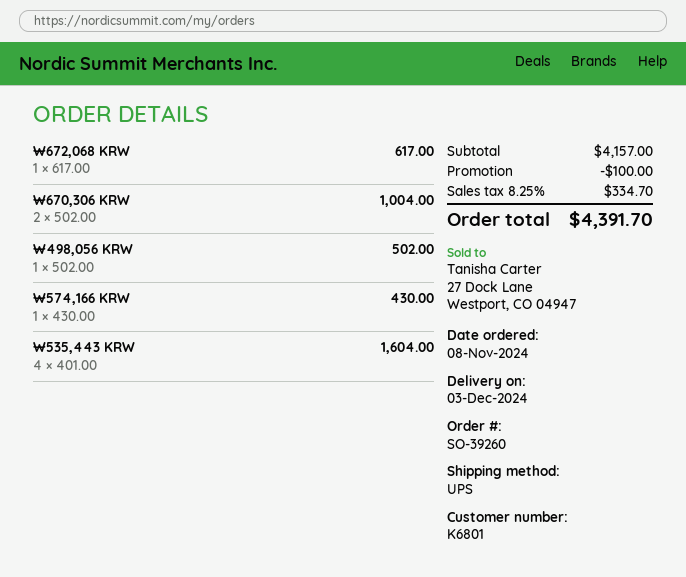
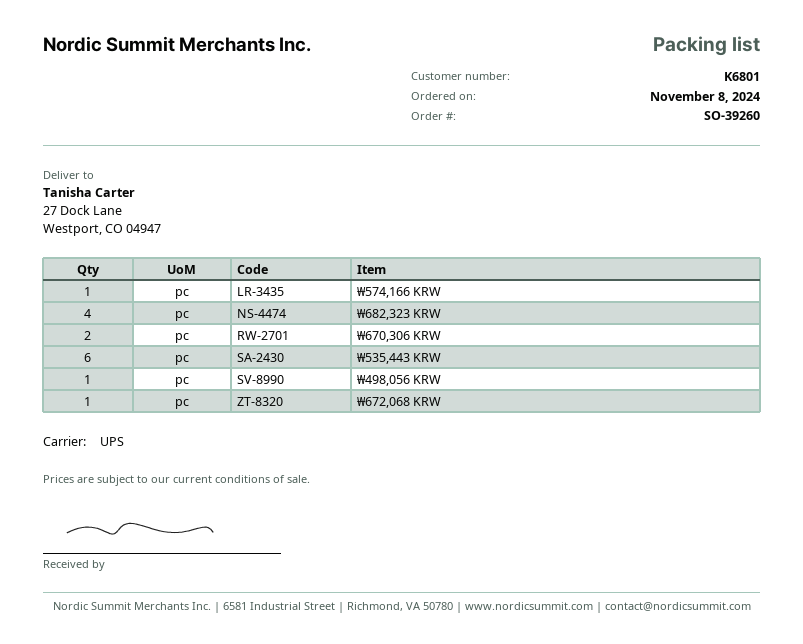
₩535,443 KRW: 4 -> 6
₩682,323 KRW: none -> 4

